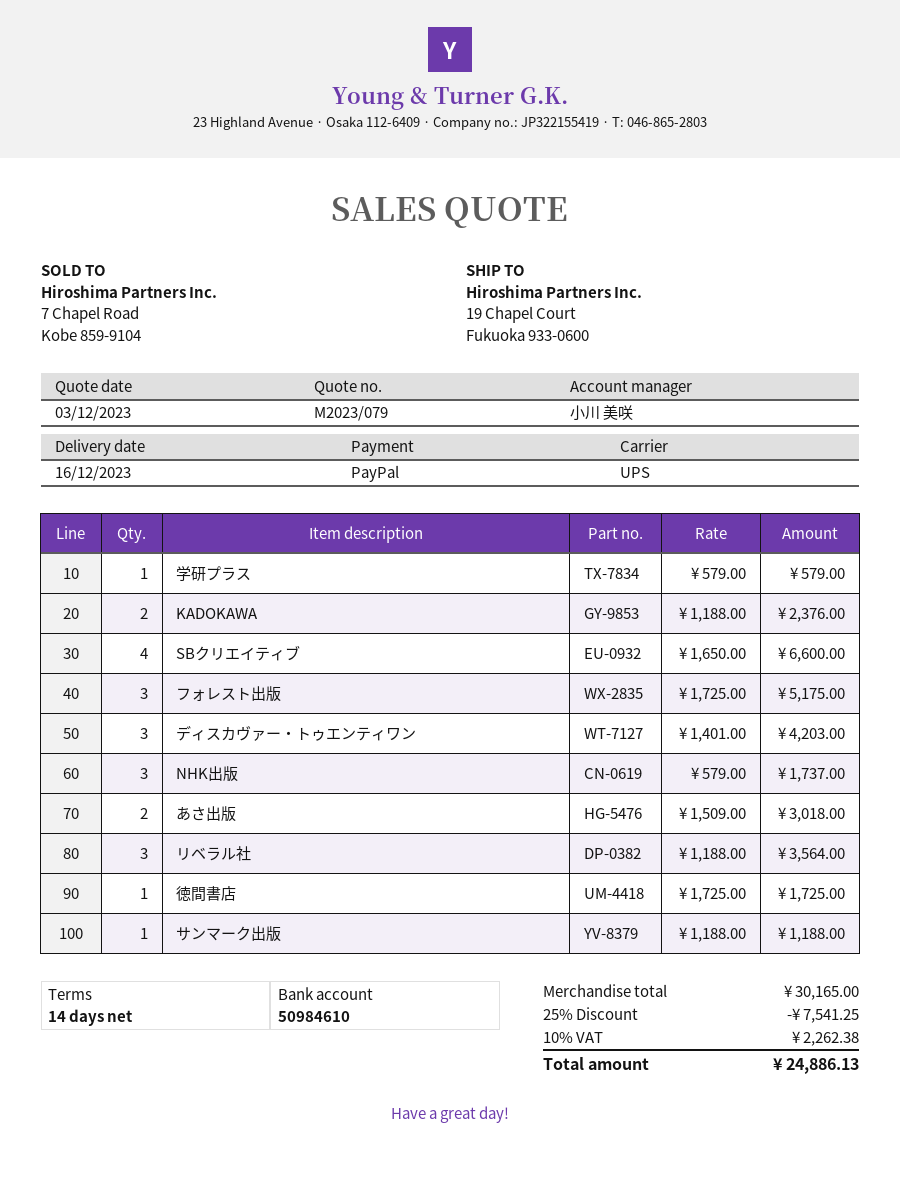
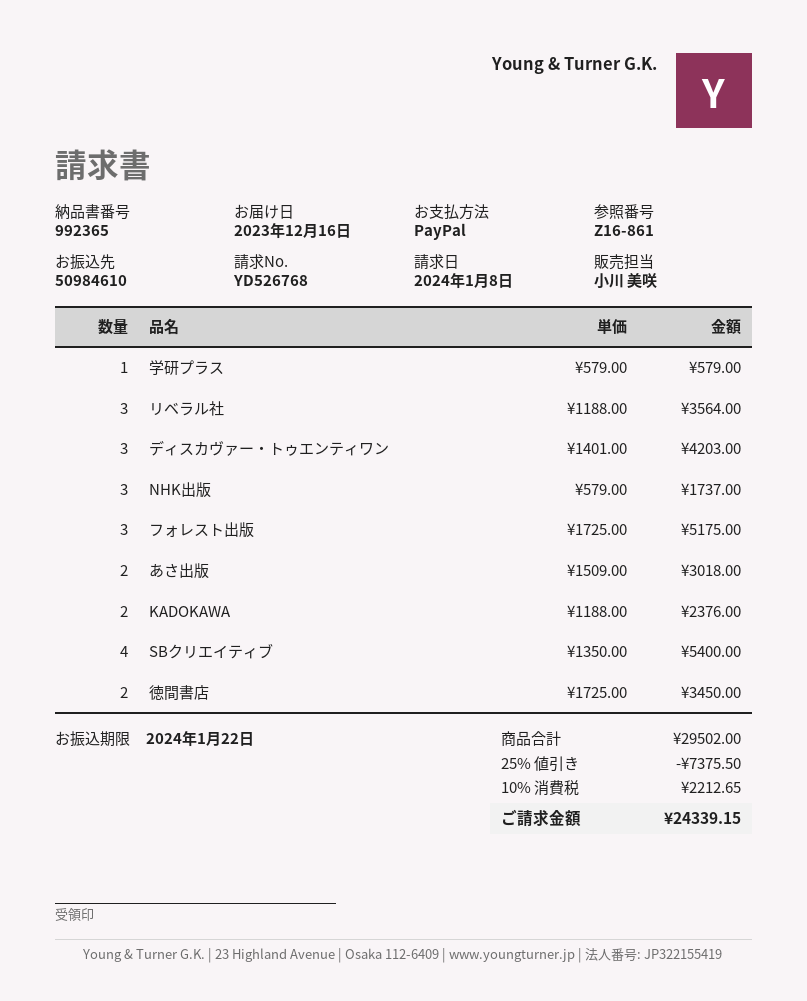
SBクリエイティブ: 4 x 1650.00 = 6600.00 -> 4 x 1350.00 = 5400.00
徳間書店: 1 x 1725.00 = 1725.00 -> 2 x 1725.00 = 3450.00
サンマーク出版: 1 x 1188.00 = 1188.00 -> none
subtotal: 30165.00 -> 29502.00
discount: 25% = 7541.25 -> 25% = 7375.50
tax: 10% = 2262.38 -> 10% = 2212.65
total: 24886.13 -> 24339.15

